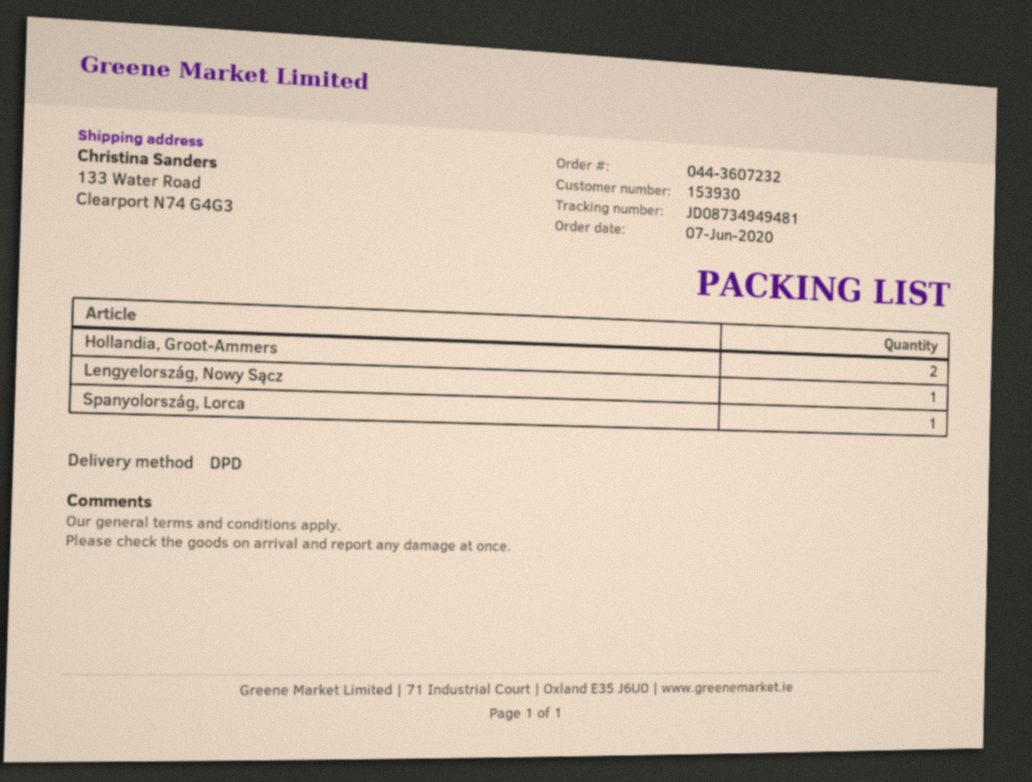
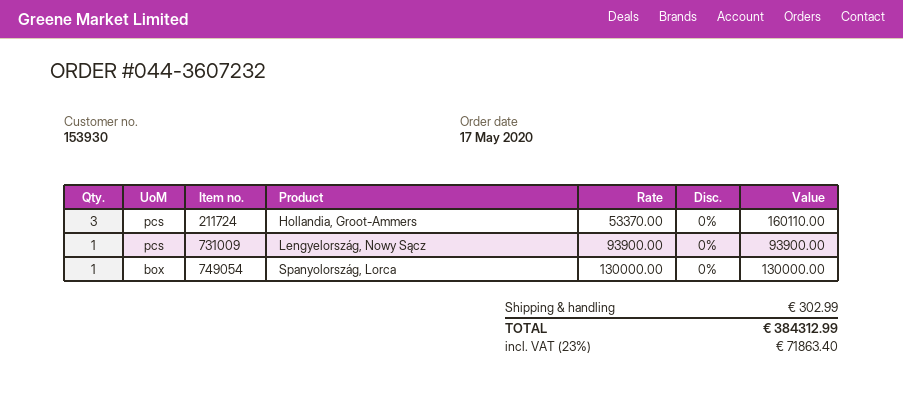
order date: 2020-06-07 -> 2020-05-17
Hollandia, Groot-Ammers: 2 -> 3

